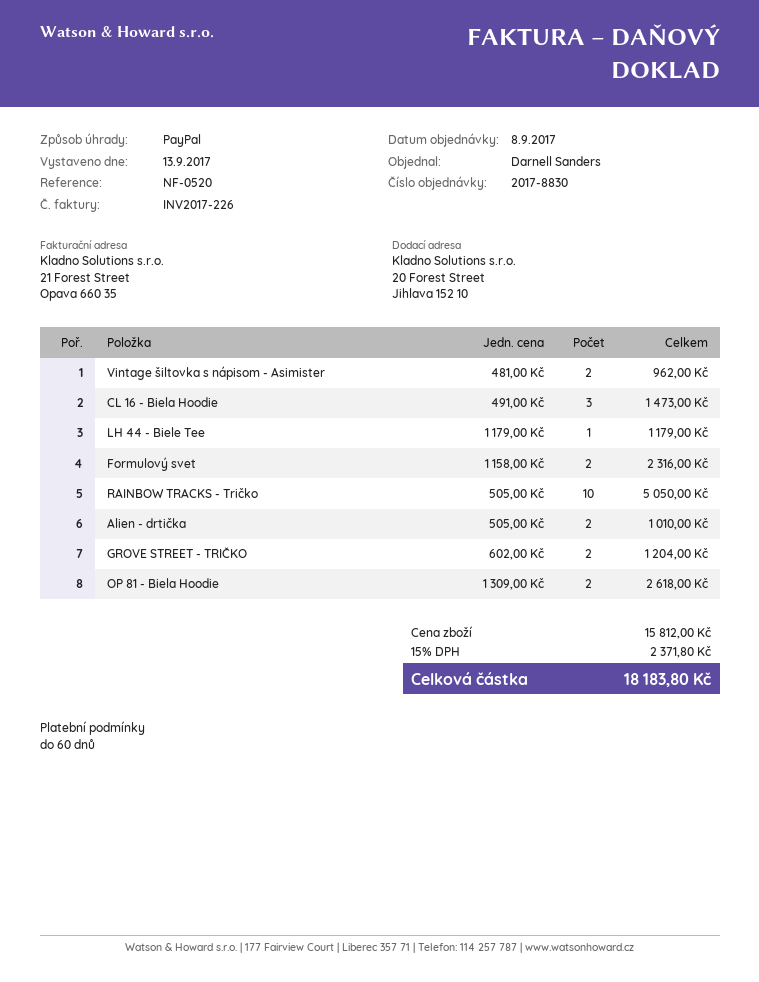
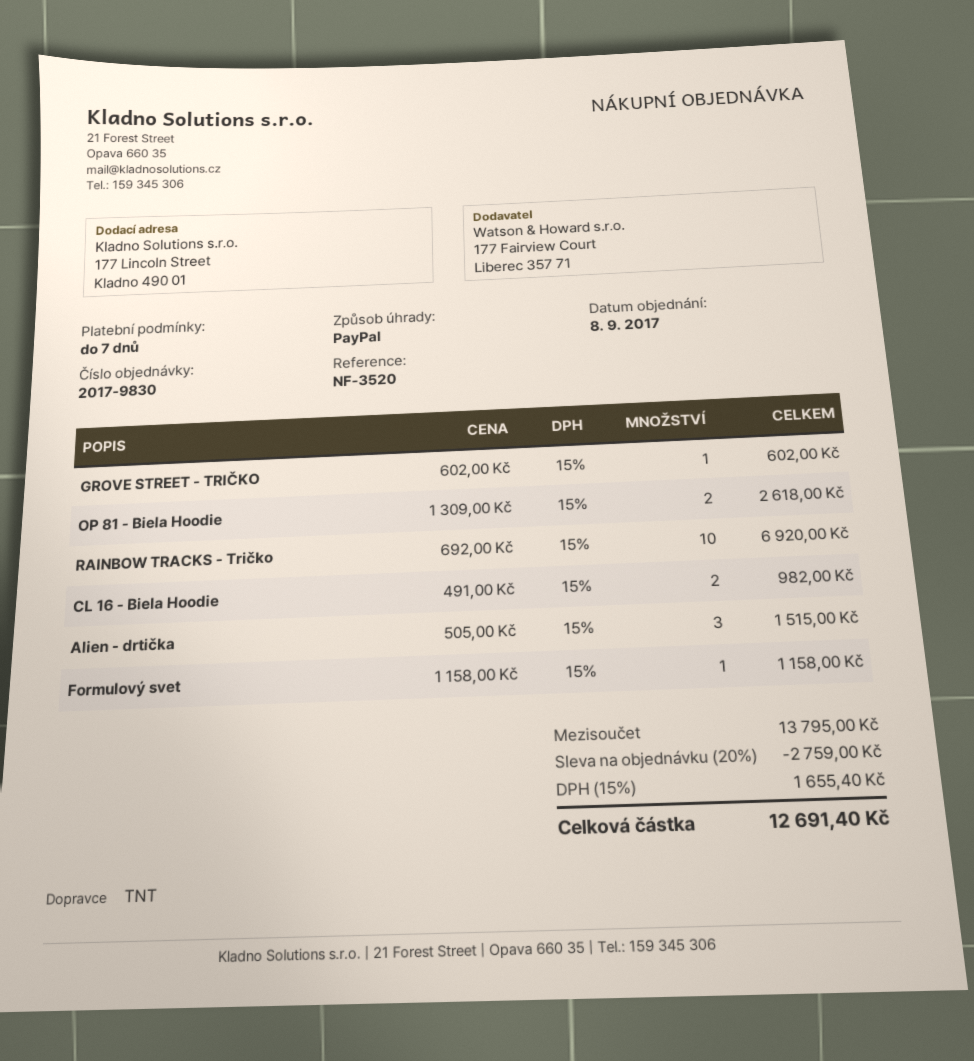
order number: 2017-8830 -> 2017-9830
payment terms: 60 days -> 7 days
reference: NF-0520 -> NF-3520
ship to: 20 Forest Street, Jihlava 152 10 -> 177 Lincoln Street, Kladno 490 01
Vintage šiltovka s nápisom - Asimister: 2 x 481.00 = 962.00 -> none
CL 16 - Biela Hoodie: 3 x 491.00 = 1473.00 -> 2 x 491.00 = 982.00
LH 44 - Biele Tee: 1 x 1179.00 = 1179.00 -> none
Formulový svet: 2 x 1158.00 = 2316.00 -> 1 x 1158.00 = 1158.00
RAINBOW TRACKS - Tričko: 10 x 505.00 = 5050.00 -> 10 x 692.00 = 6920.00
Alien - drtička: 2 x 505.00 = 1010.00 -> 3 x 505.00 = 1515.00
GROVE STREET - TRIČKO: 2 x 602.00 = 1204.00 -> 1 x 602.00 = 602.00
subtotal: 15812.00 -> 13795.00
discount: none -> 20% = 2759.00
tax: 15% = 2371.80 -> 15% = 1655.40
total: 18183.80 -> 12691.40

